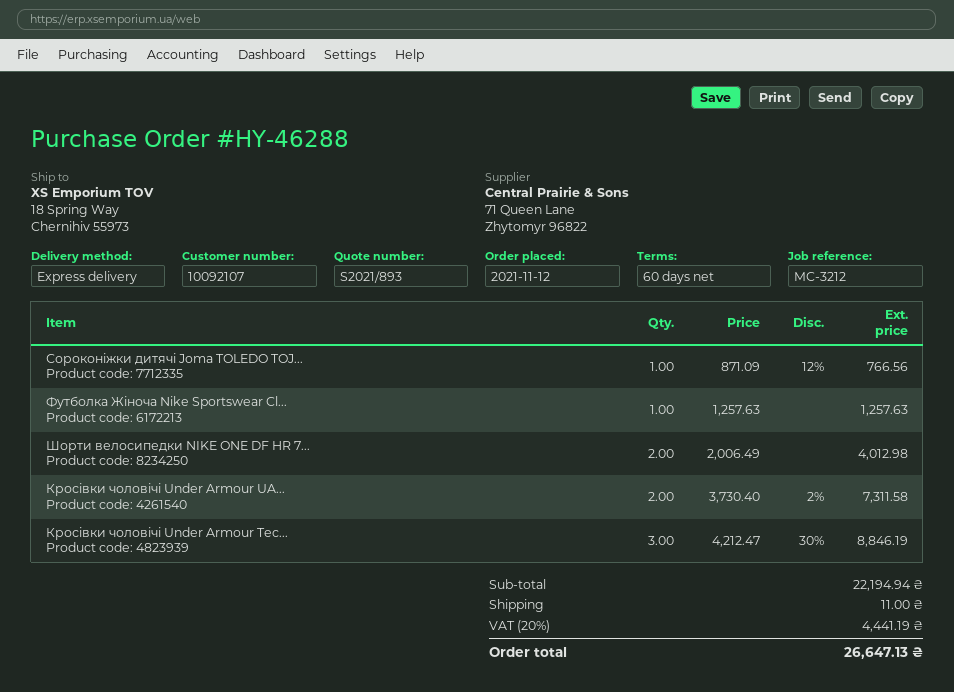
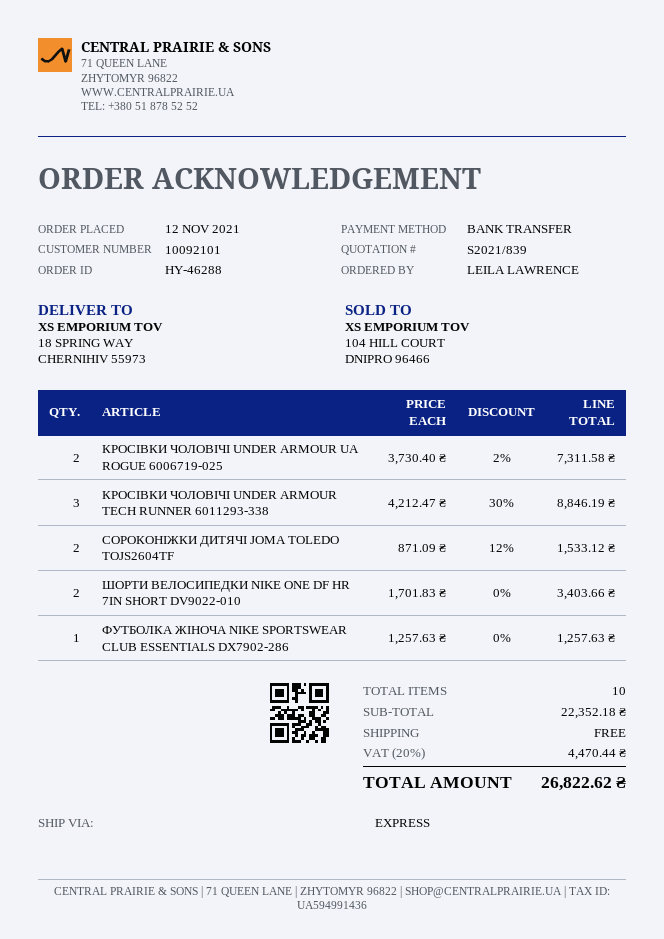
quote number: S2021/893 -> S2021/839
customer number: 10092107 -> 10092101
Сороконіжки дитячі Joma TOLEDO TOJ...: 1 x 871.09 - 12% = 766.56 -> 2 x 871.09 - 12% = 1533.12
Шорти велосипедки NIKE ONE DF HR 7...: 2 x 2006.49 = 4012.98 -> 2 x 1701.83 = 3403.66
subtotal: 22194.94 -> 22352.18
shipping: 11.00 -> 0.00
tax: 20% = 4441.19 -> 20% = 4470.44
total: 26647.13 -> 26822.62

